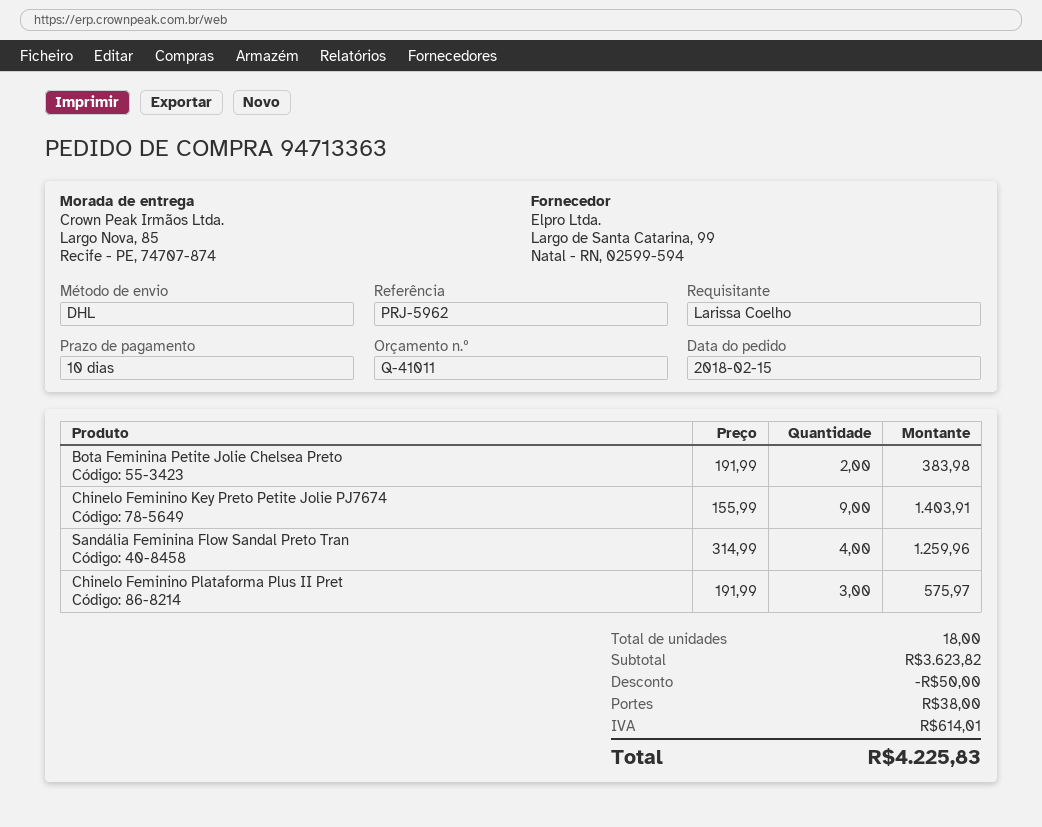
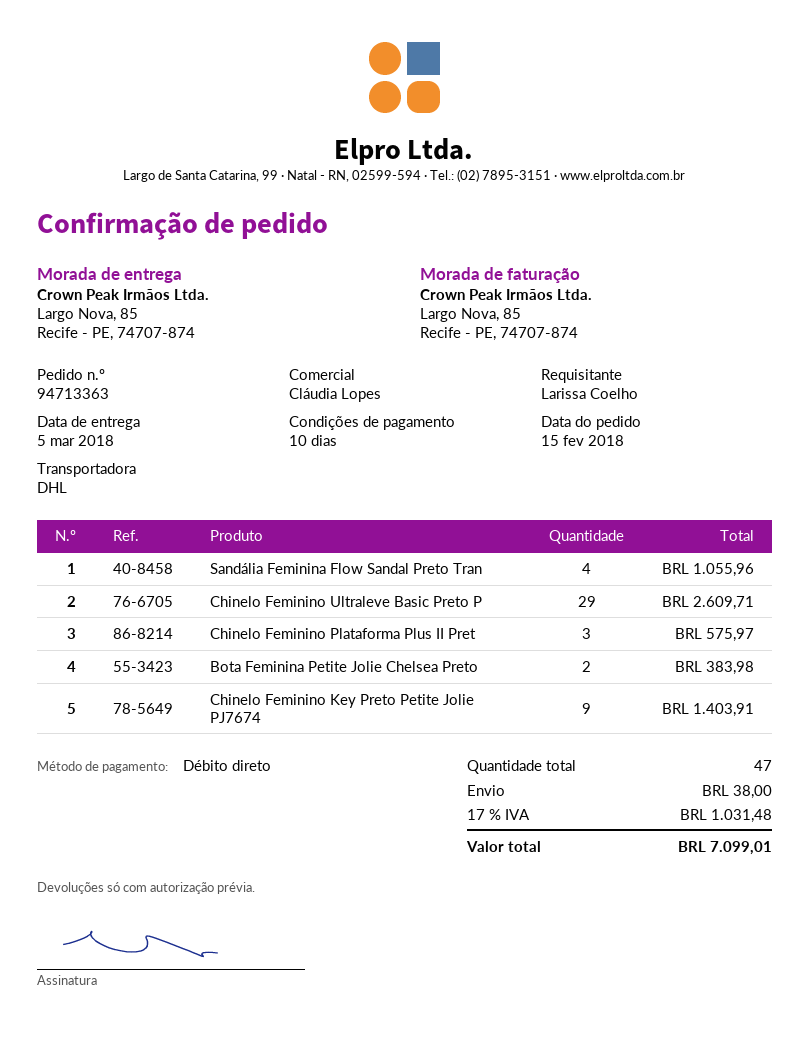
Sandália Feminina Flow Sandal Preto Tran: 4 for 1259.96 -> 4 for 1055.96
Chinelo Feminino Ultraleve Basic Preto P: none -> 29 for 2609.71
total quantity: 18 -> 47
discount: 50.00 -> none
tax: 614.01 -> 1031.48
total: 4225.83 -> 7099.01

